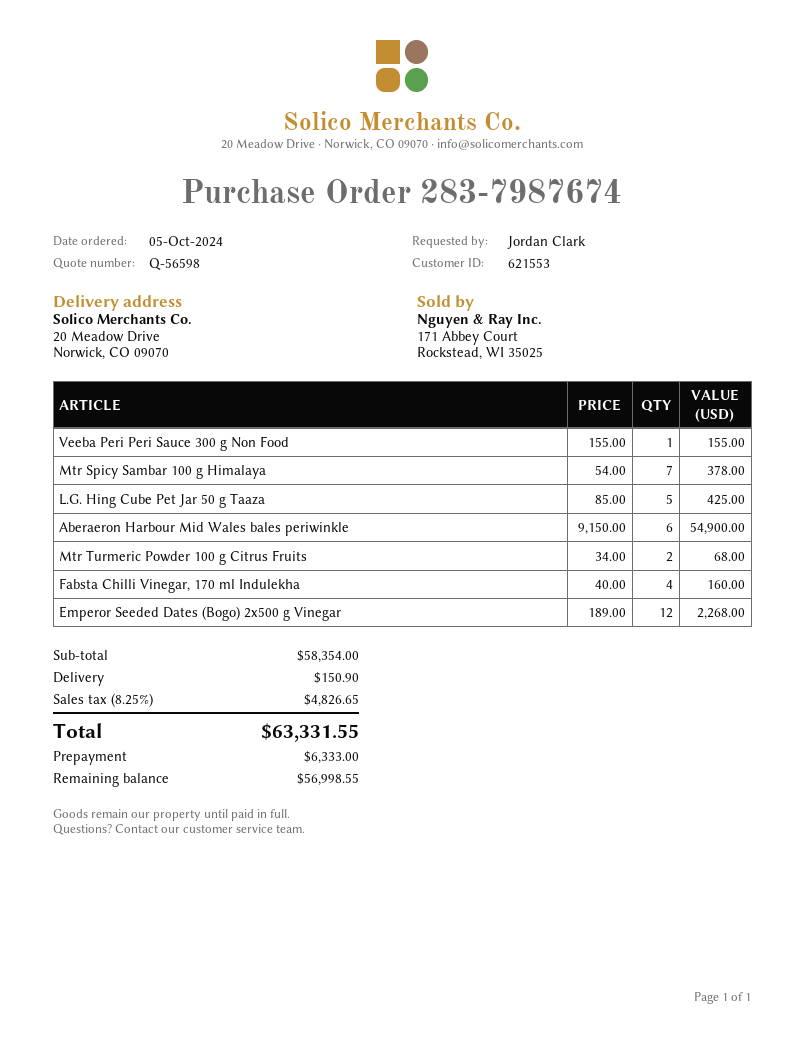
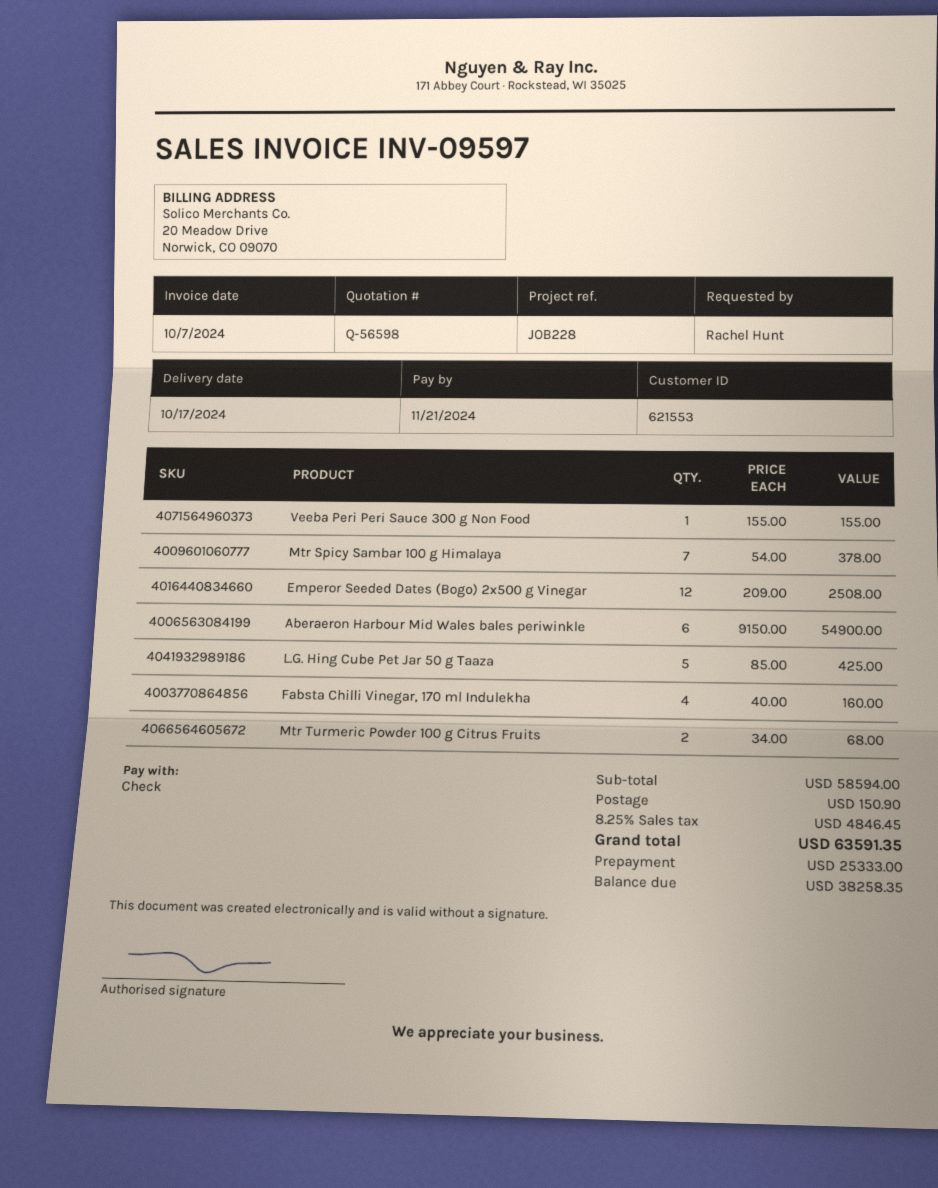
ordered by: Jordan Clark -> Rachel Hunt
Emperor Seeded Dates (Bogo) 2x500 g Vinegar: 12 x 189.00 = 2268.00 -> 12 x 209.00 = 2508.00
subtotal: 58354.00 -> 58594.00
tax: 8.25% = 4826.65 -> 8.25% = 4846.45
total: 63331.55 -> 63591.35
deposit: 6333.00 -> 25333.00
balance: 56998.55 -> 38258.35

